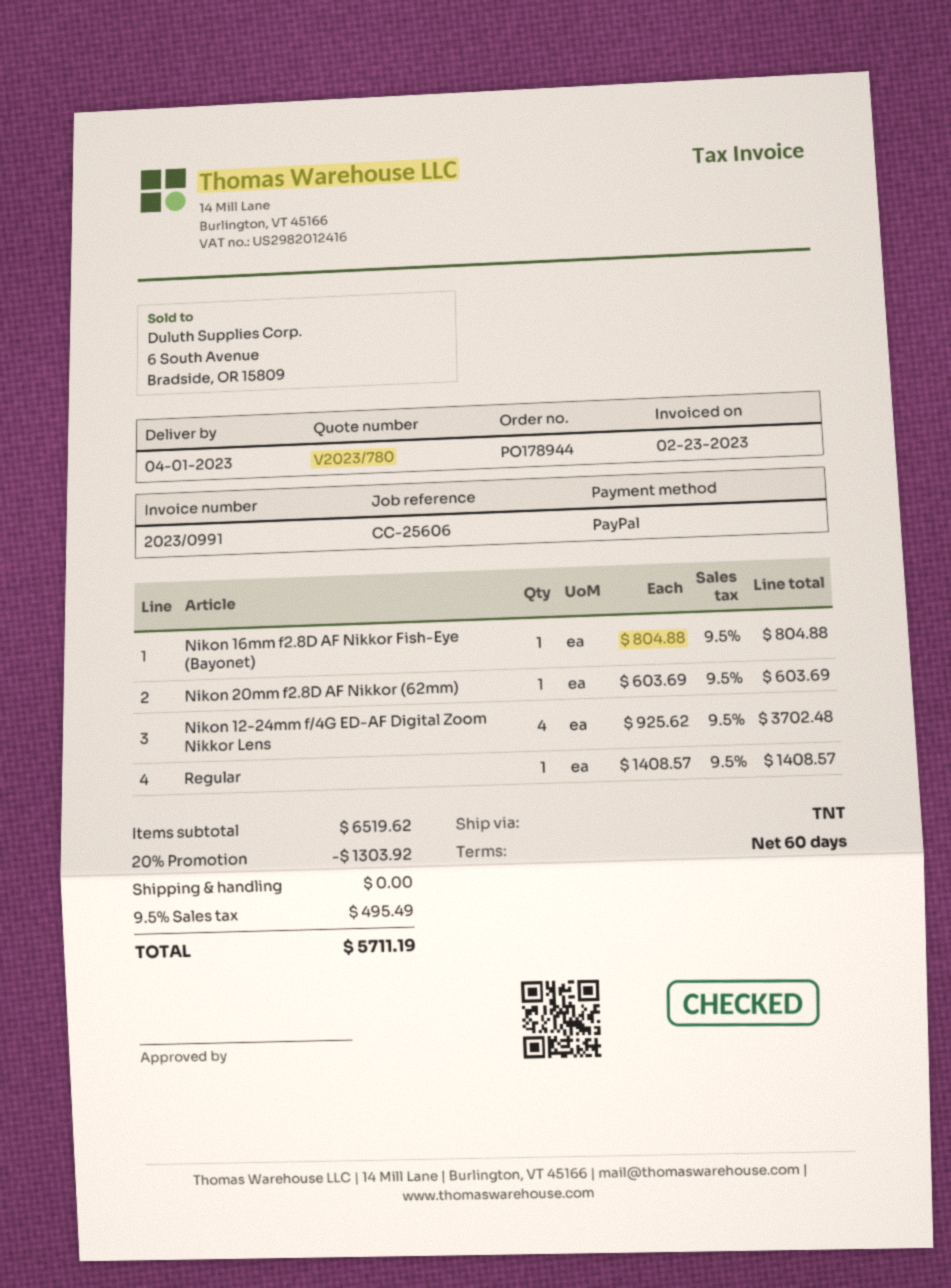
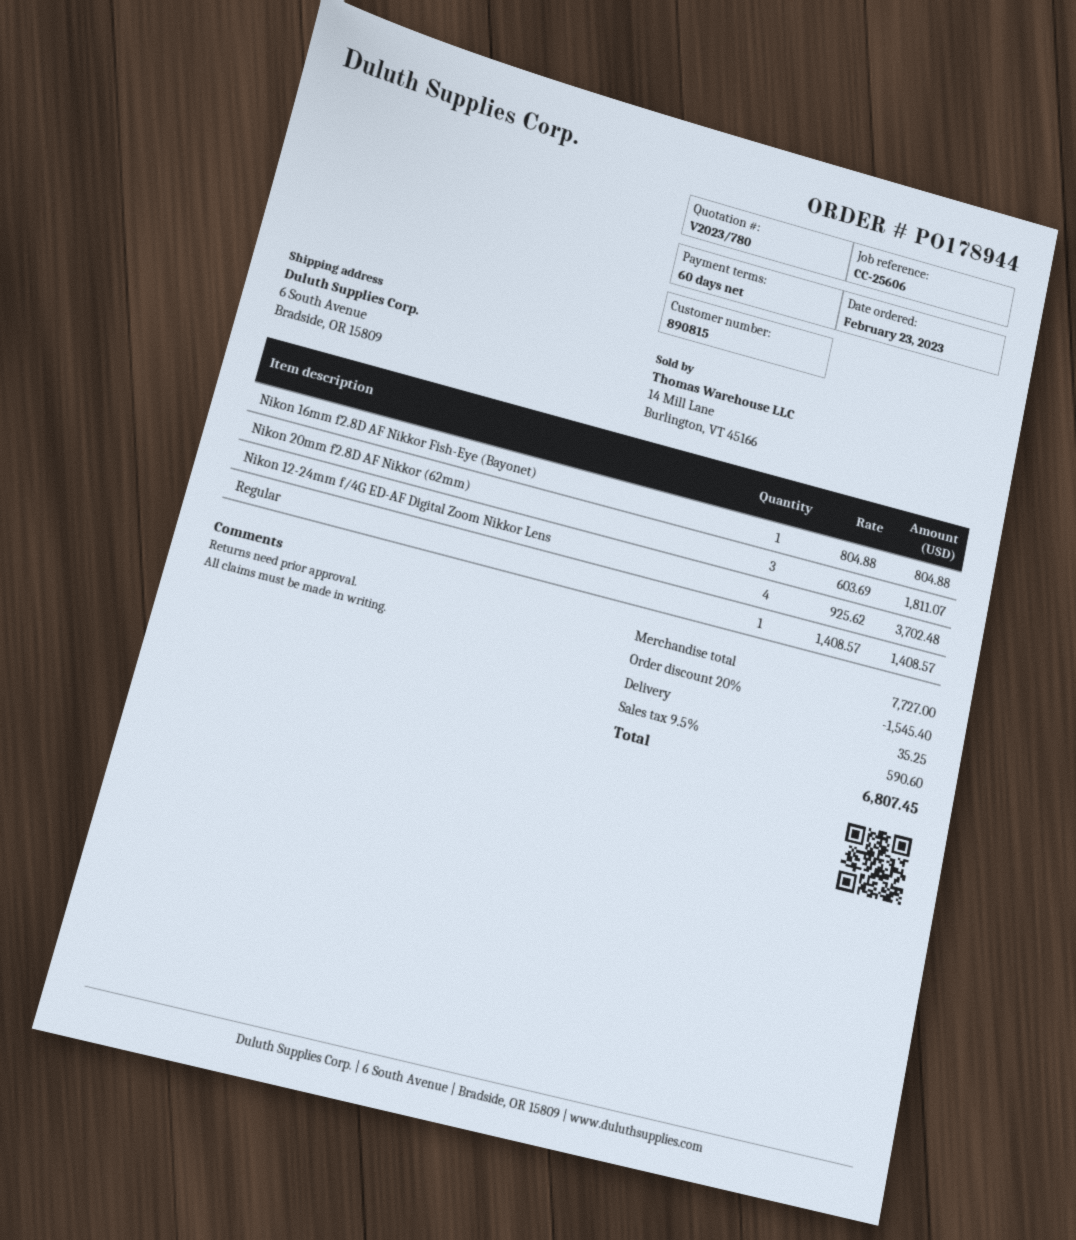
Nikon 20mm f2.8D AF Nikkor (62mm): 1 x 603.69 = 603.69 -> 3 x 603.69 = 1811.07
subtotal: 6519.62 -> 7727.00
discount: 20% = 1303.92 -> 20% = 1545.40
shipping: 0.00 -> 35.25
tax: 9.5% = 495.49 -> 9.5% = 590.60
total: 5711.19 -> 6807.45

